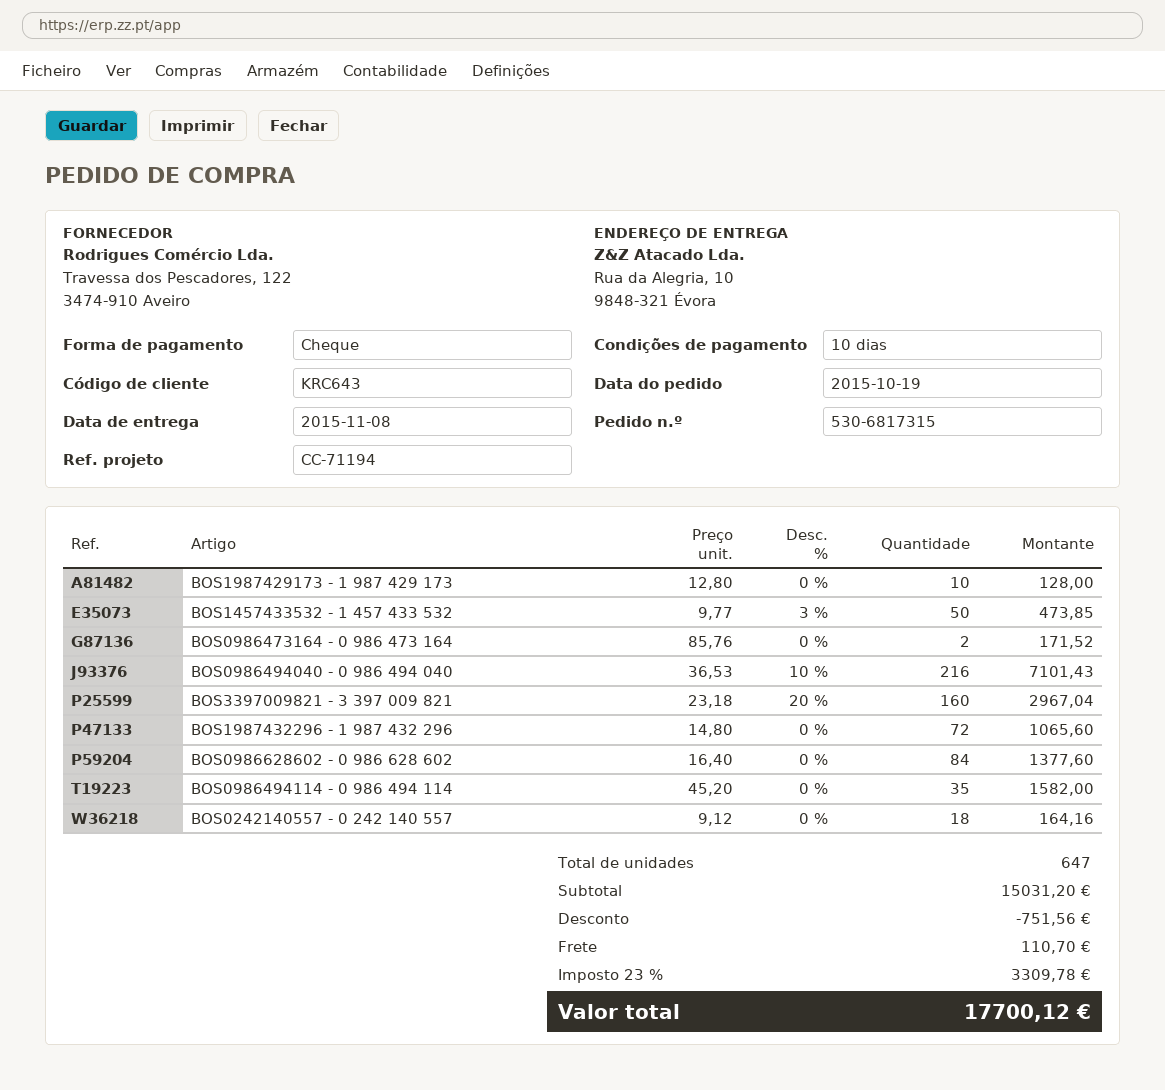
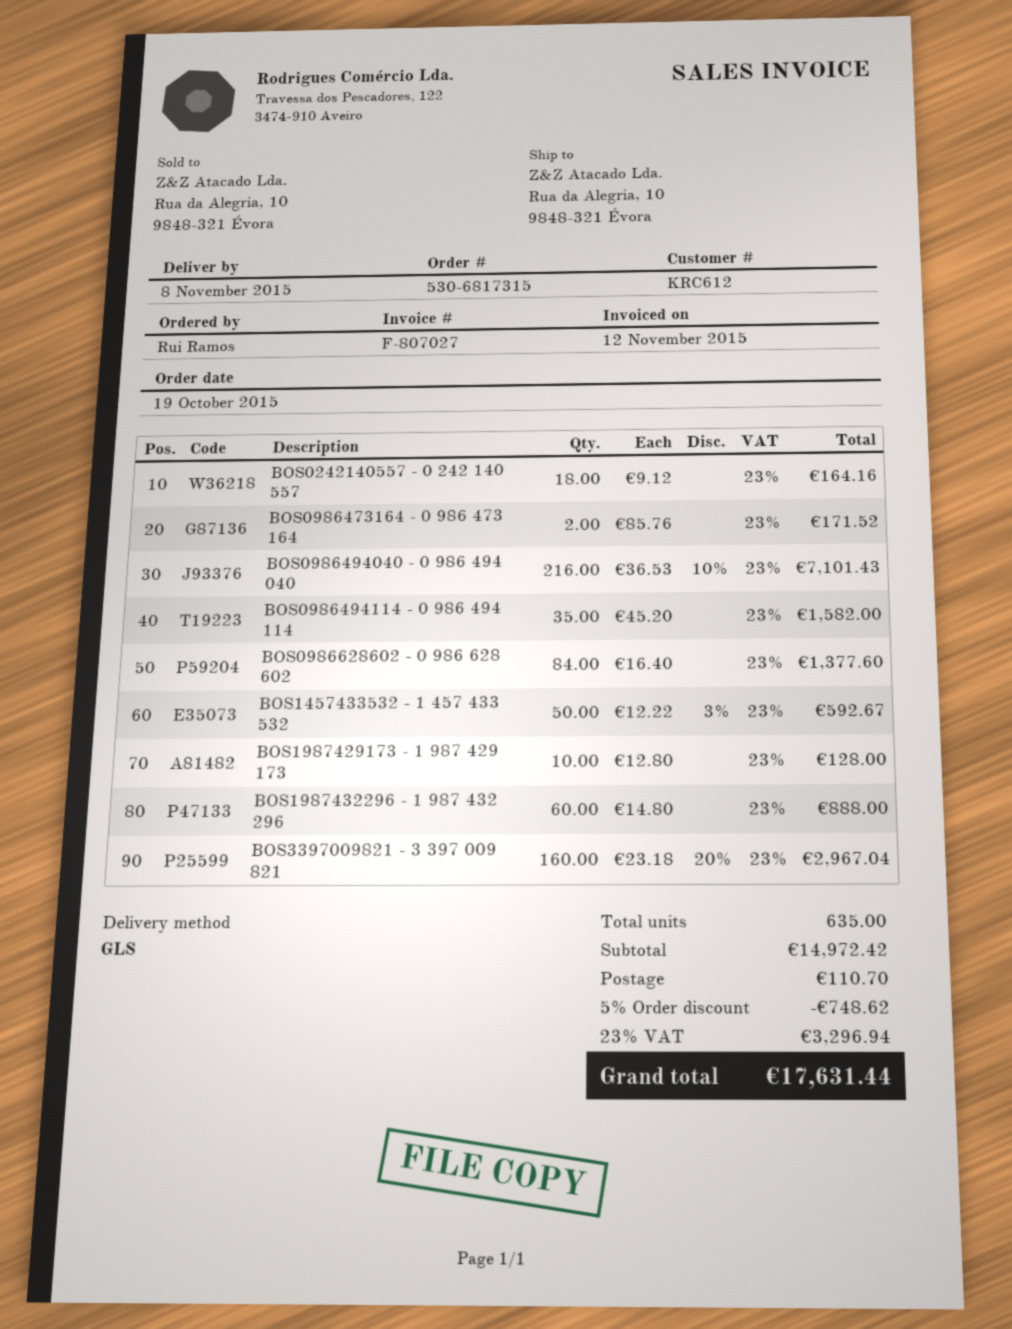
customer number: KRC643 -> KRC612
BOS1457433532 - 1 457 433 532: 50 x 9.77 - 3% = 473.85 -> 50 x 12.22 - 3% = 592.67
BOS1987432296 - 1 987 432 296: 72 x 14.80 = 1065.60 -> 60 x 14.80 = 888.00
total quantity: 647 -> 635
subtotal: 15031.20 -> 14972.42
discount: 751.56 -> 748.62
tax: 23% = 3309.78 -> 23% = 3296.94
total: 17700.12 -> 17631.44

